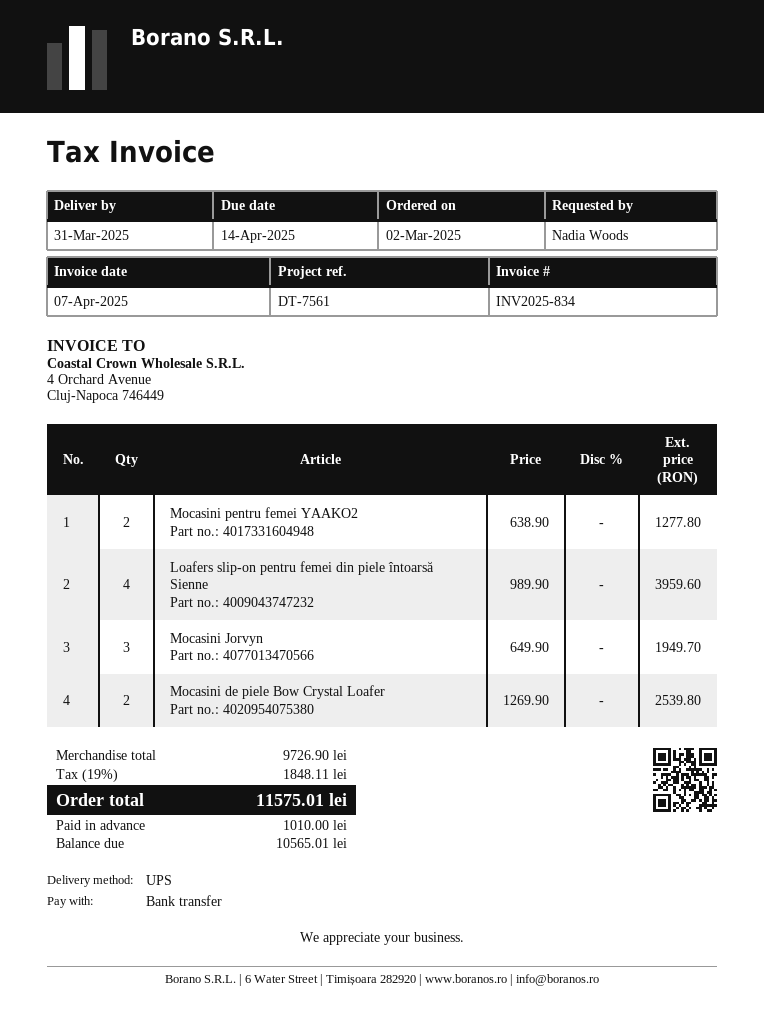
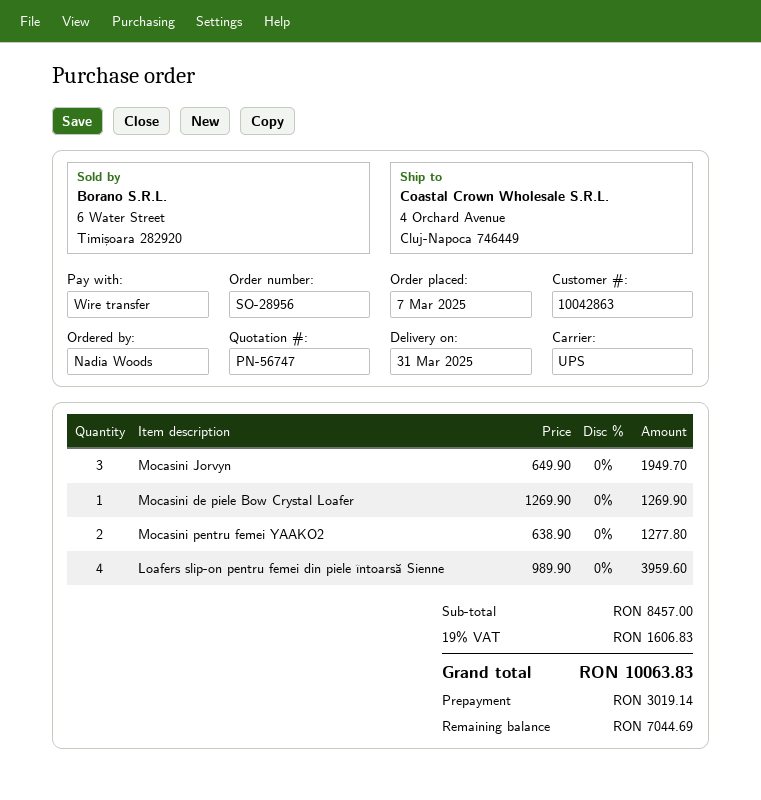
order date: 2025-03-02 -> 2025-03-07
Mocasini de piele Bow Crystal Loafer: 2 x 1269.90 = 2539.80 -> 1 x 1269.90 = 1269.90
subtotal: 9726.90 -> 8457.00
tax: 19% = 1848.11 -> 19% = 1606.83
total: 11575.01 -> 10063.83
deposit: 1010.00 -> 3019.14
balance: 10565.01 -> 7044.69

